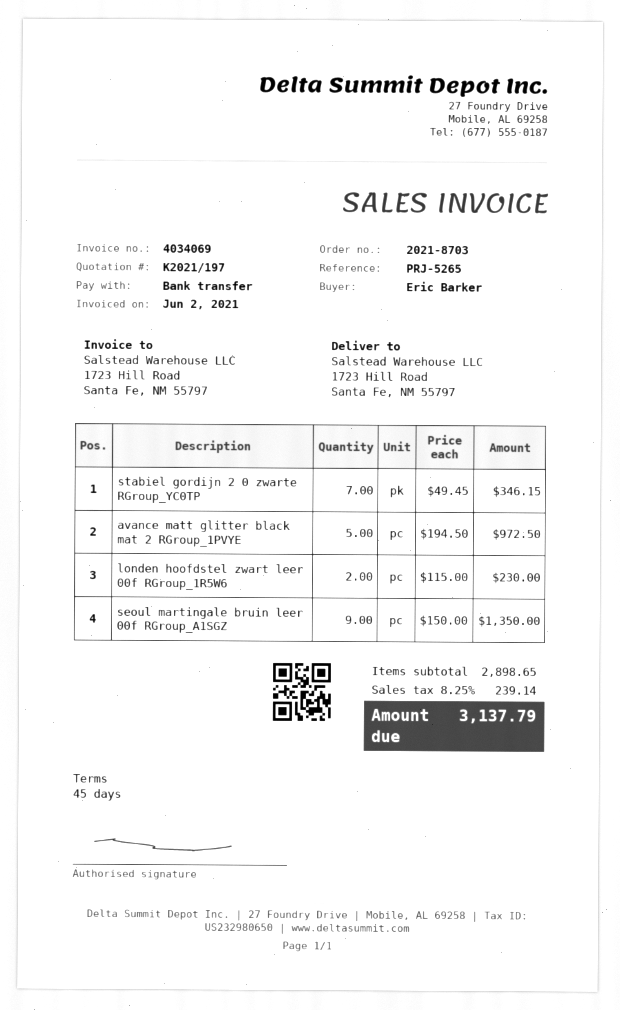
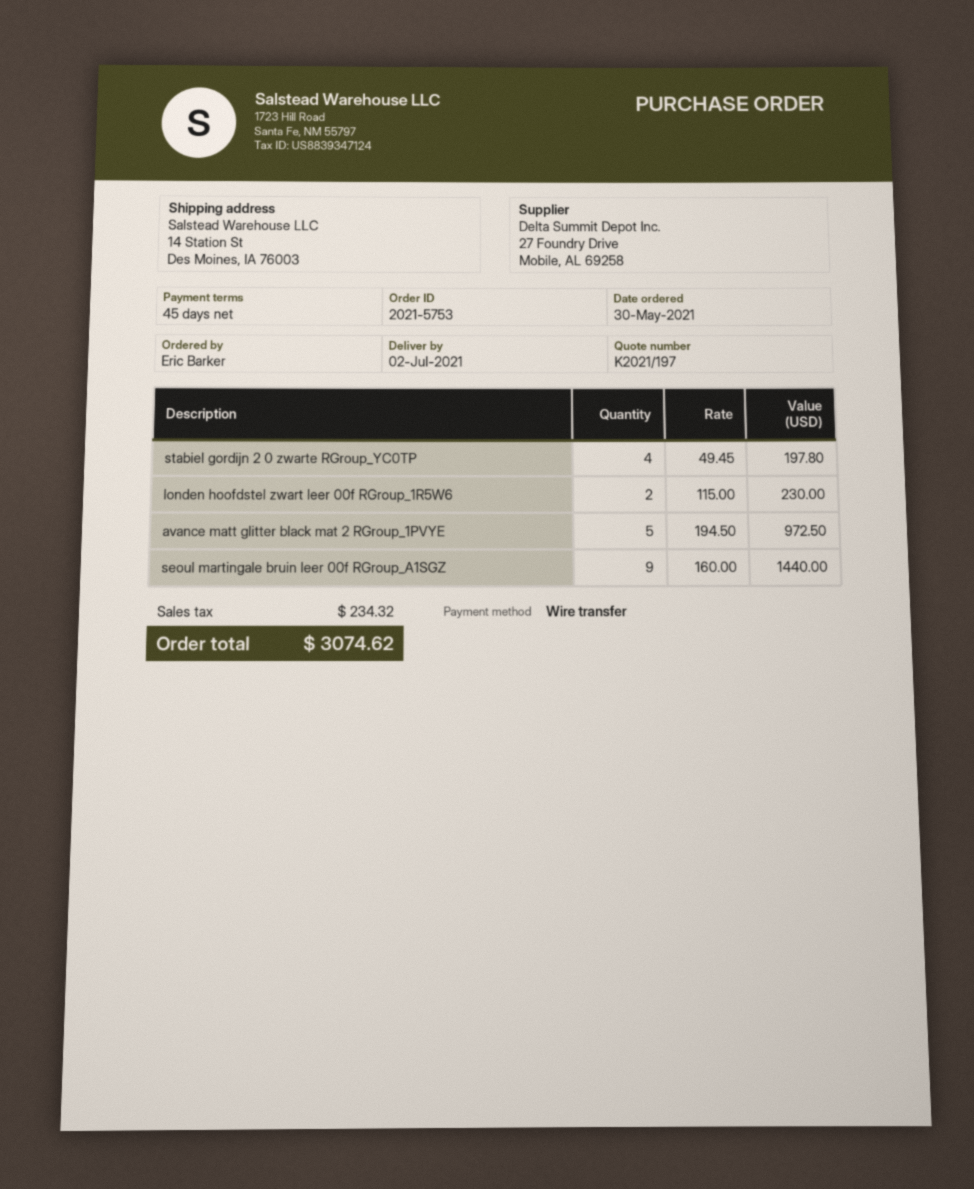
order number: 2021-8703 -> 2021-5753
ship to: 1723 Hill Road, Santa Fe, NM 55797 -> 14 Station St, Des Moines, IA 76003
stabiel gordijn 2 0 zwarte RGroup_YC0TP: 7 x 49.45 = 346.15 -> 4 x 49.45 = 197.80
seoul martingale bruin leer 00f RGroup_A1SGZ: 9 x 150.00 = 1350.00 -> 9 x 160.00 = 1440.00
tax: 239.14 -> 234.32
total: 3137.79 -> 3074.62

